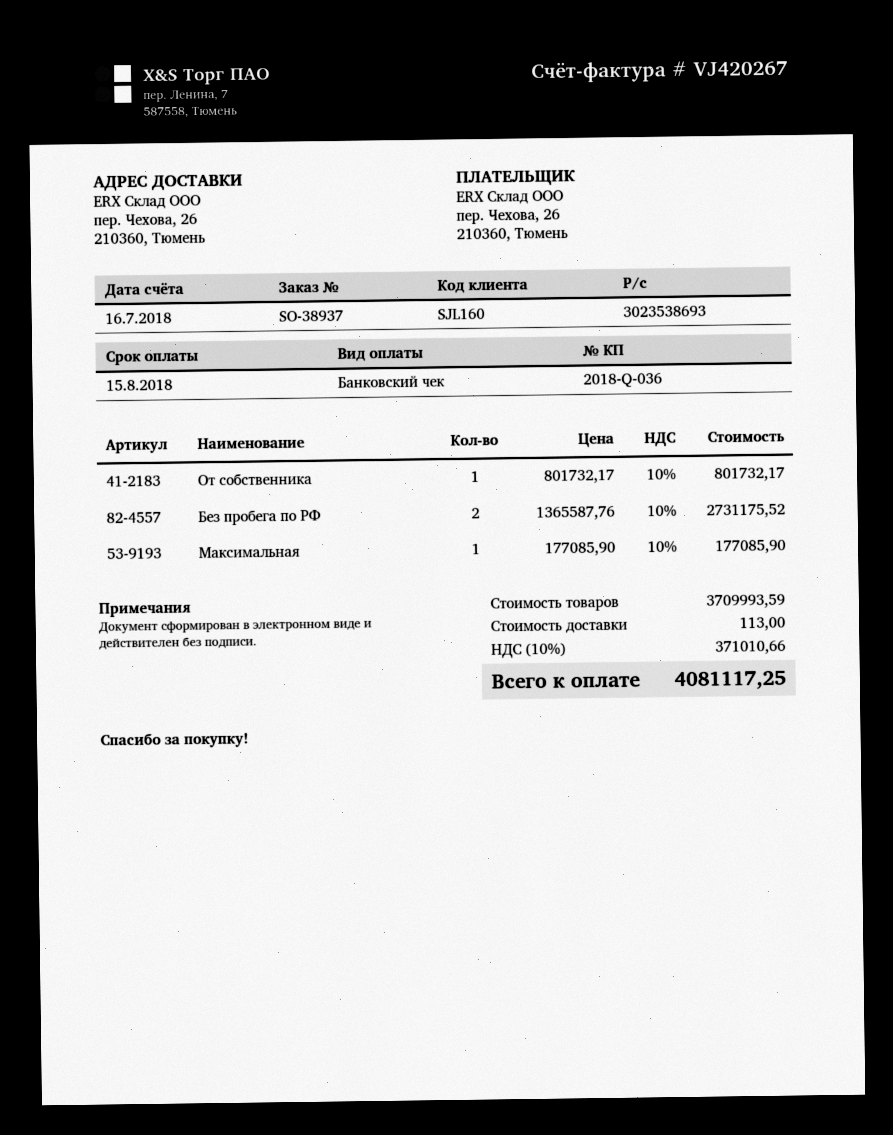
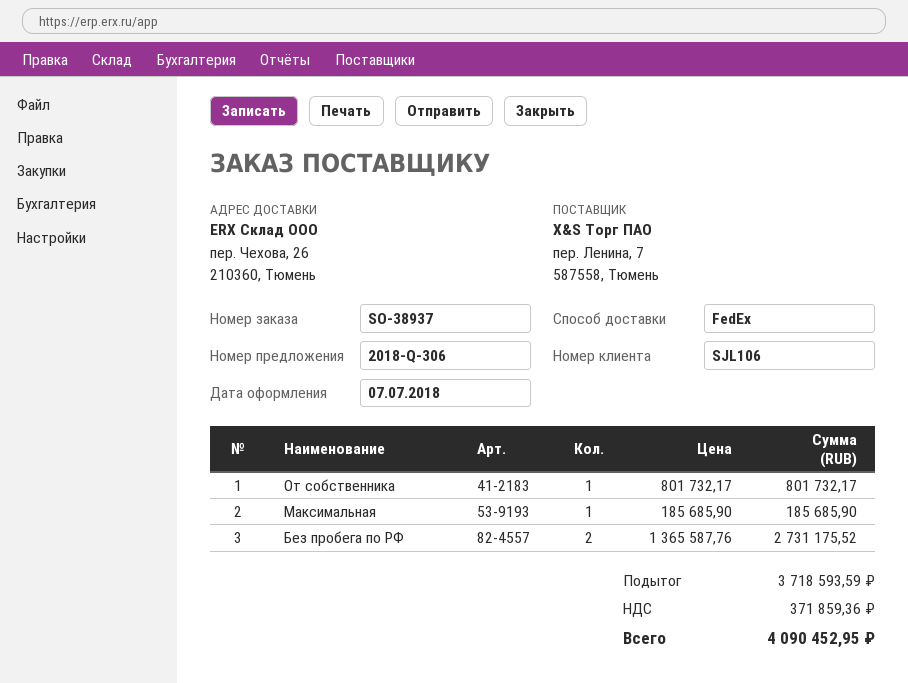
quote number: 2018-Q-036 -> 2018-Q-306
customer number: SJL160 -> SJL106
Максимальная: 1 x 177085.90 = 177085.90 -> 1 x 185685.90 = 185685.90
subtotal: 3709993.59 -> 3718593.59
shipping: 113.00 -> none
tax: 371010.66 -> 371859.36
total: 4081117.25 -> 4090452.95

